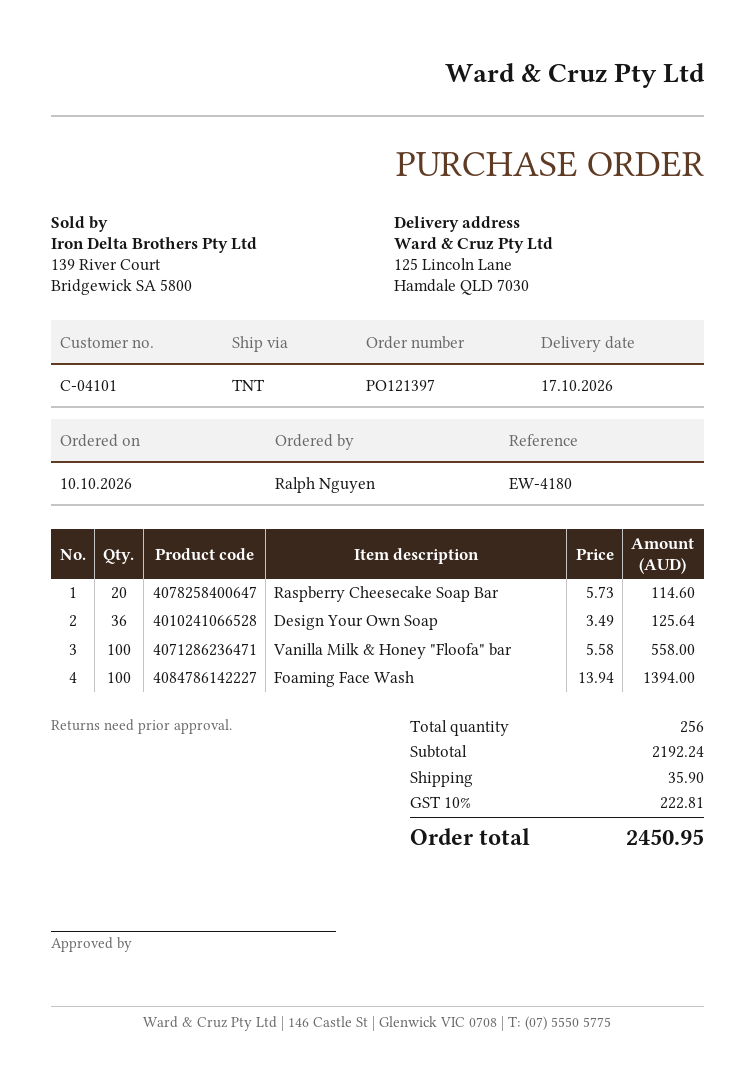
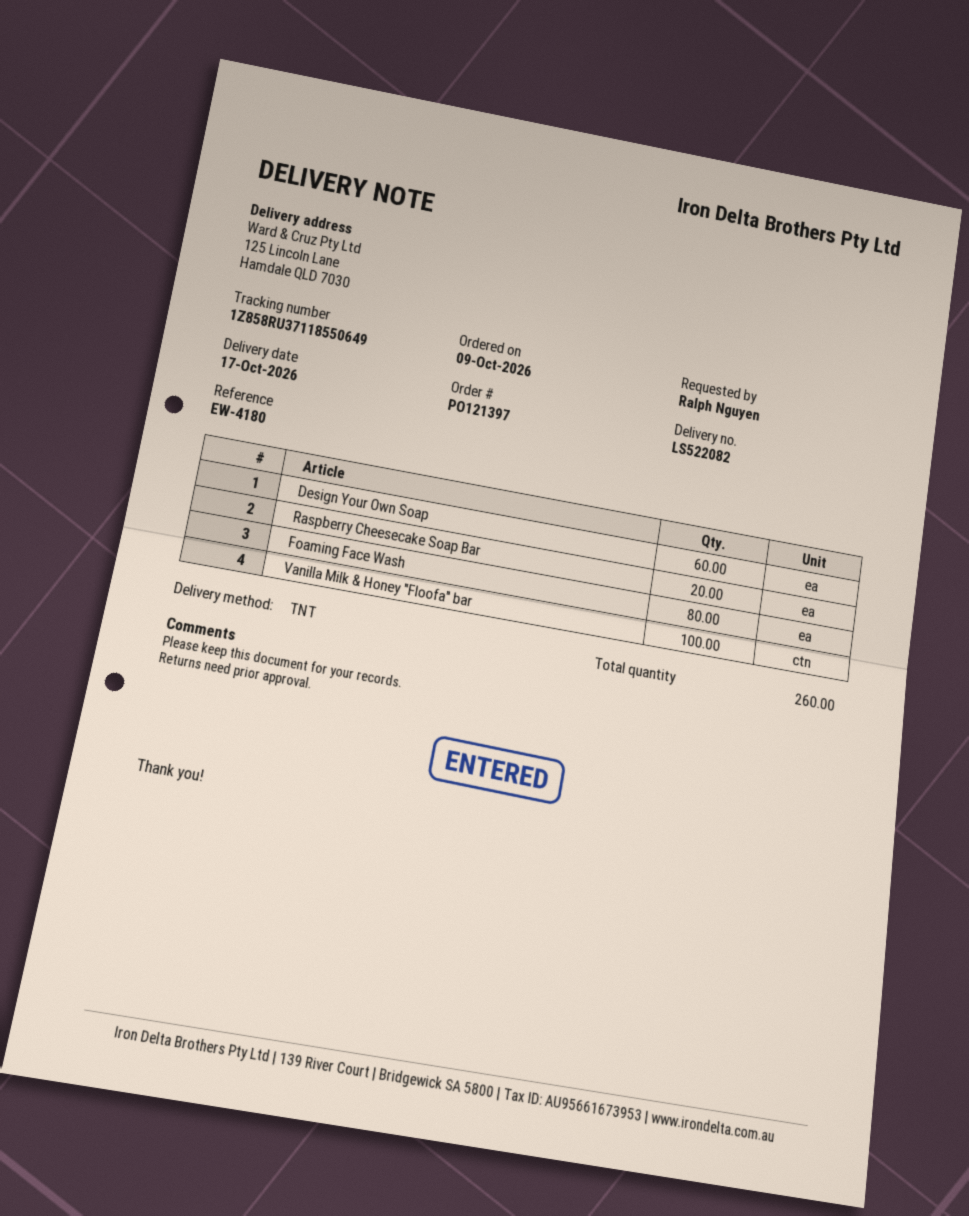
order date: 2026-10-10 -> 2026-10-09
Design Your Own Soap: 36 -> 60
Foaming Face Wash: 100 -> 80
total quantity: 256 -> 260

